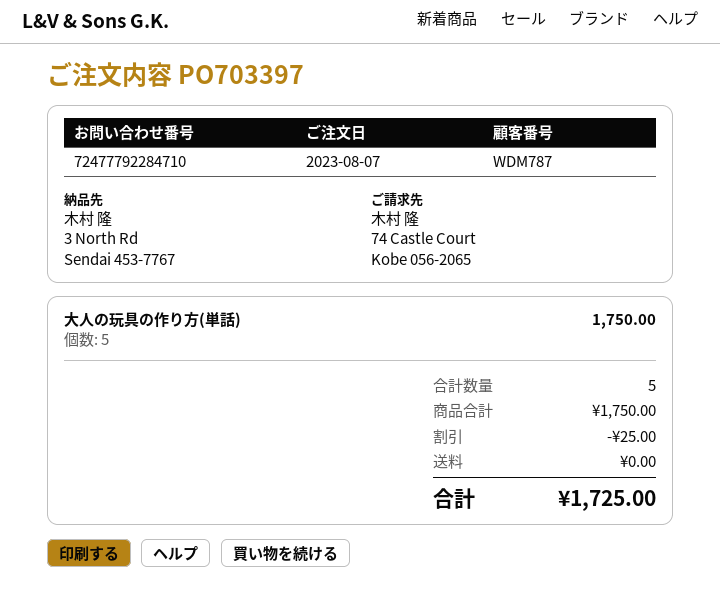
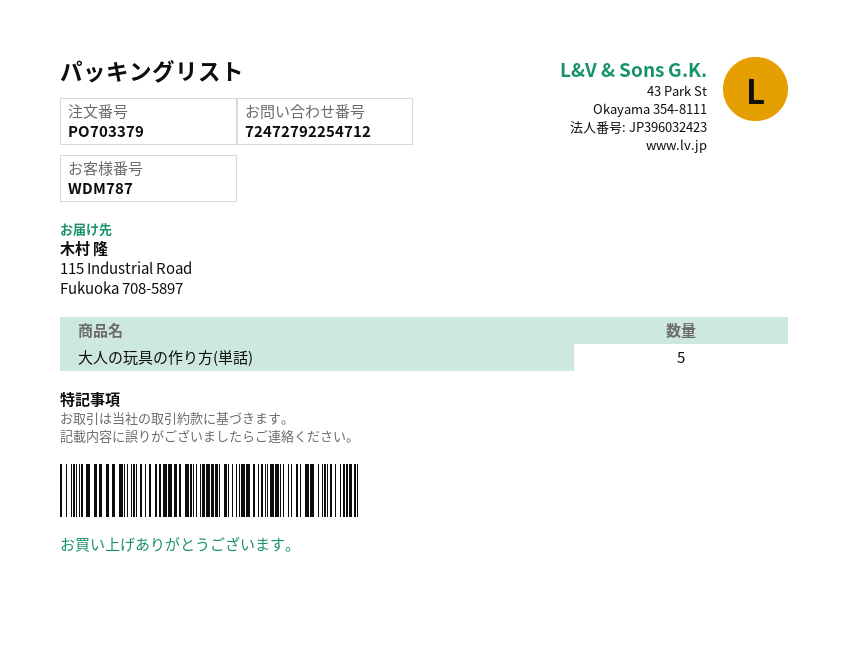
order number: PO703397 -> PO703379
tracking number: 72477792284710 -> 72472792254712
ship to: 3 North Rd, Sendai 453-7767 -> 115 Industrial Road, Fukuoka 708-5897

